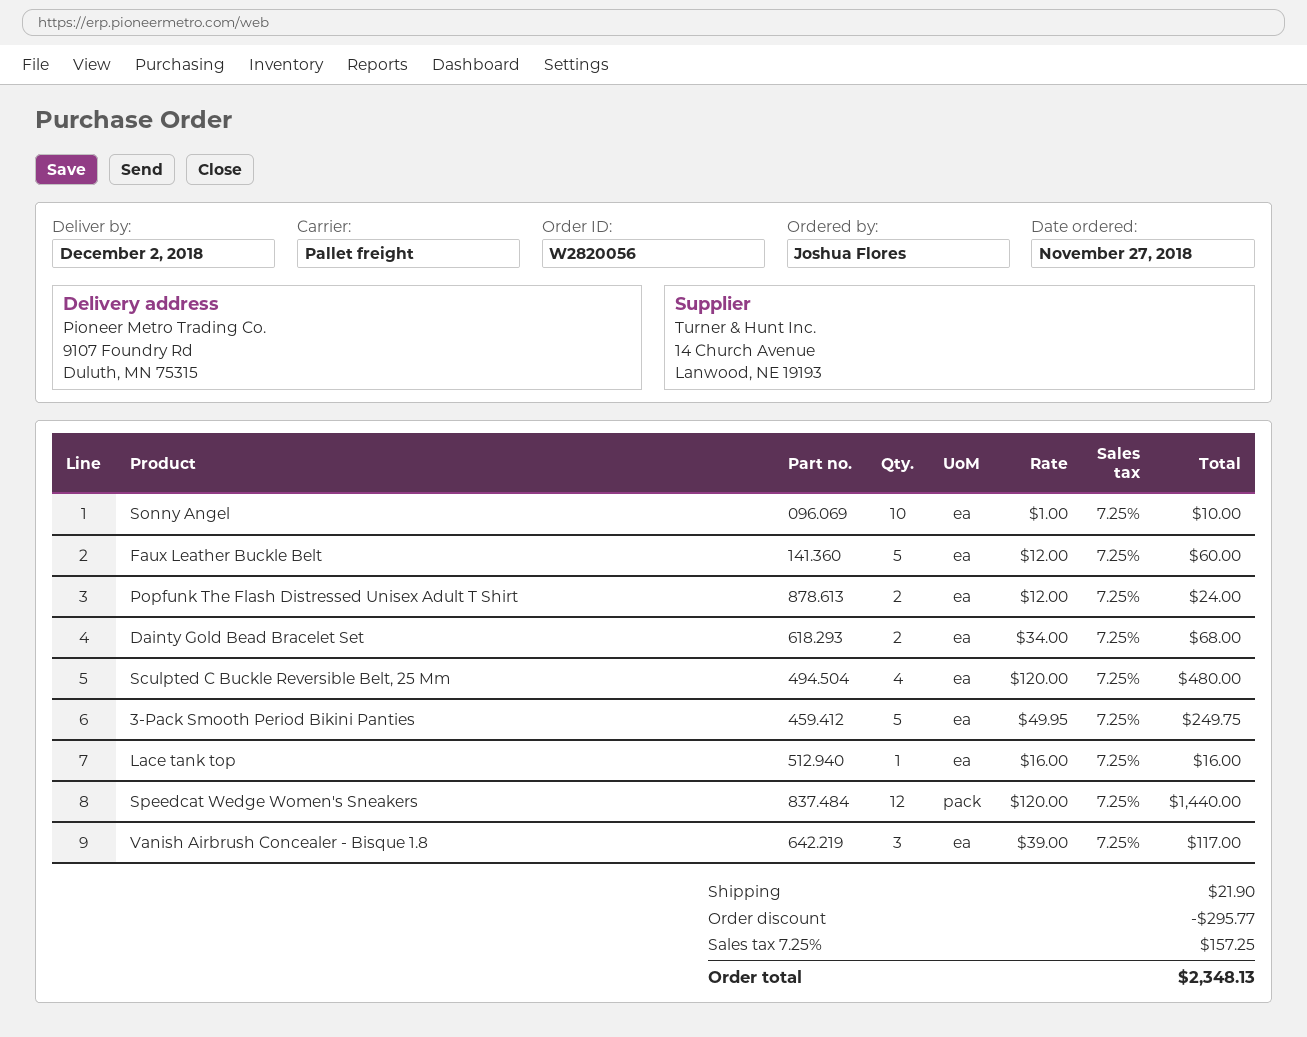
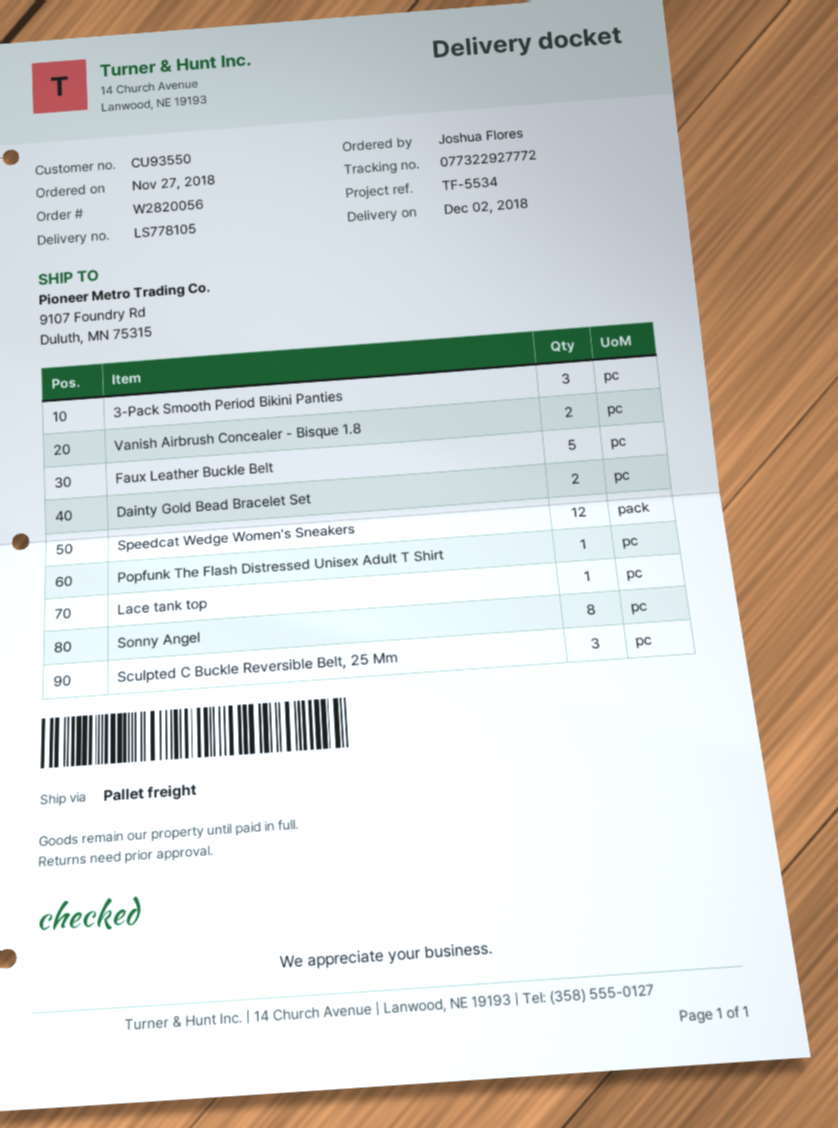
Sonny Angel: 10 -> 8
Popfunk The Flash Distressed Unisex Adult T Shirt: 2 -> 1
Sculpted C Buckle Reversible Belt, 25 Mm: 4 -> 3
3-Pack Smooth Period Bikini Panties: 5 -> 3
Vanish Airbrush Concealer - Bisque 1.8: 3 -> 2

